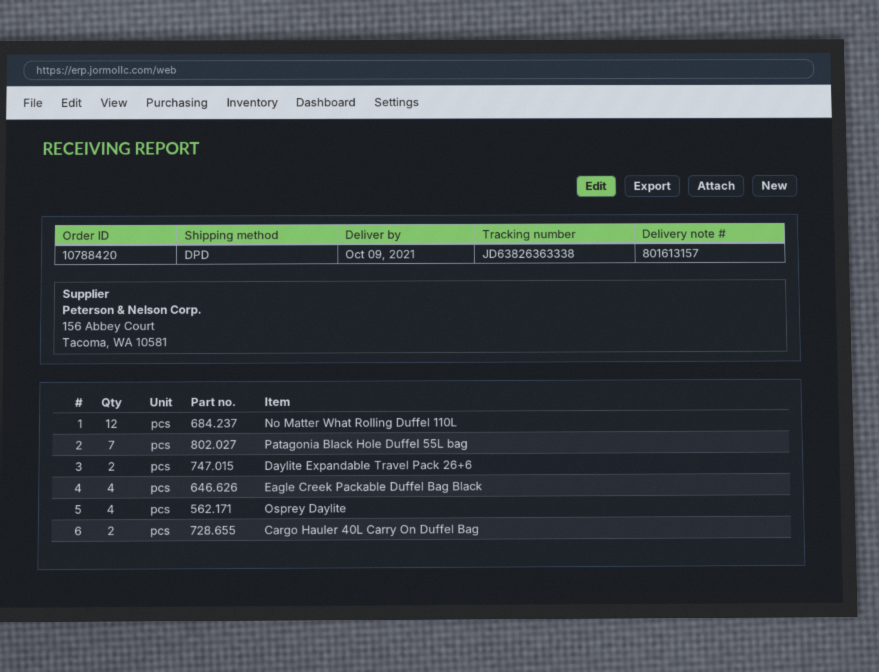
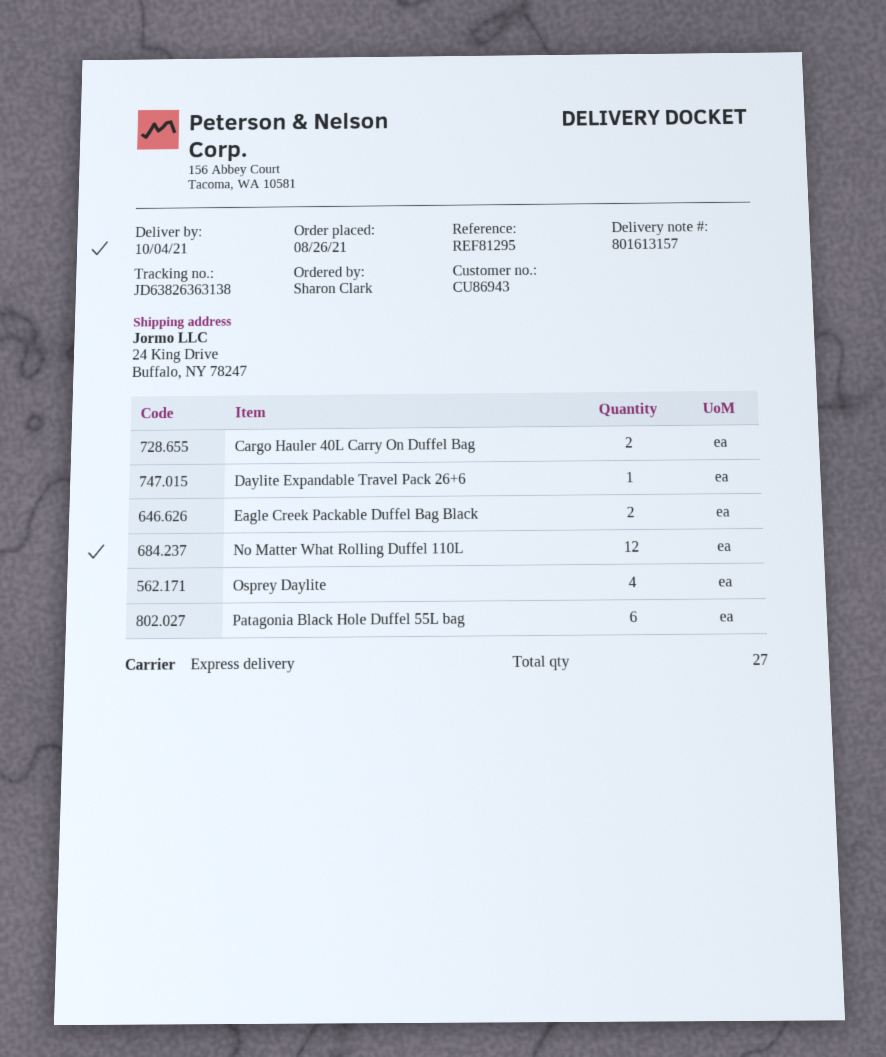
delivery date: 2021-10-09 -> 2021-10-04
shipping method: DPD -> express
tracking number: JD63826363338 -> JD63826363138
Patagonia Black Hole Duffel 55L bag: 7 -> 6
Daylite Expandable Travel Pack 26+6: 2 -> 1
Eagle Creek Packable Duffel Bag Black: 4 -> 2

